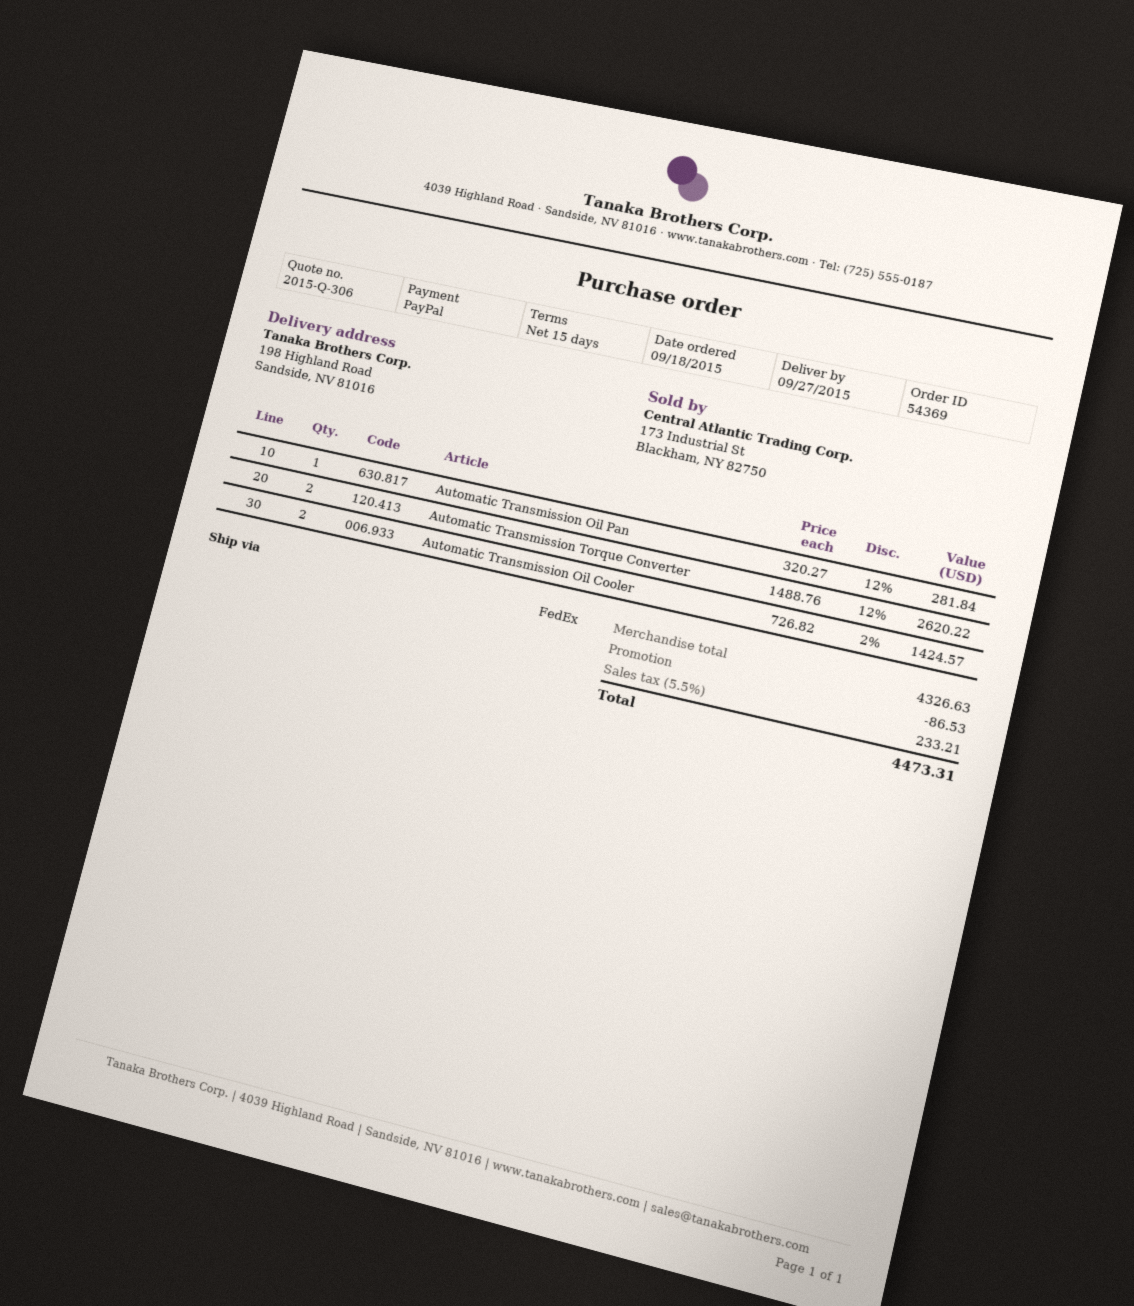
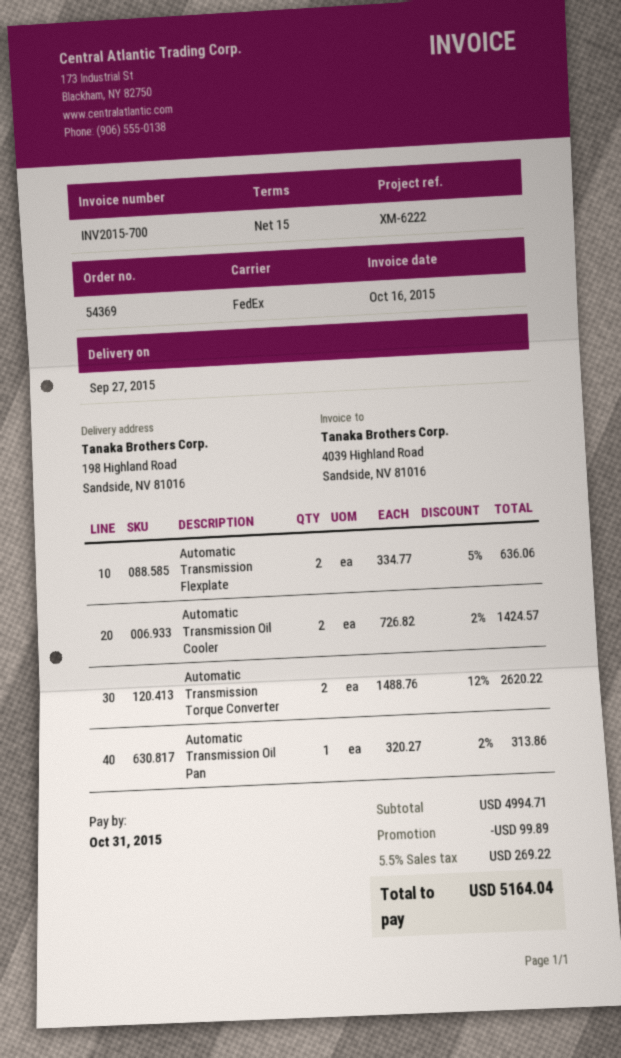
Automatic Transmission Oil Pan: 1 x 320.27 - 12% = 281.84 -> 1 x 320.27 - 2% = 313.86
Automatic Transmission Flexplate: none -> 2 x 334.77 - 5% = 636.06
subtotal: 4326.63 -> 4994.71
discount: 86.53 -> 99.89
tax: 5.5% = 233.21 -> 5.5% = 269.22
total: 4473.31 -> 5164.04

